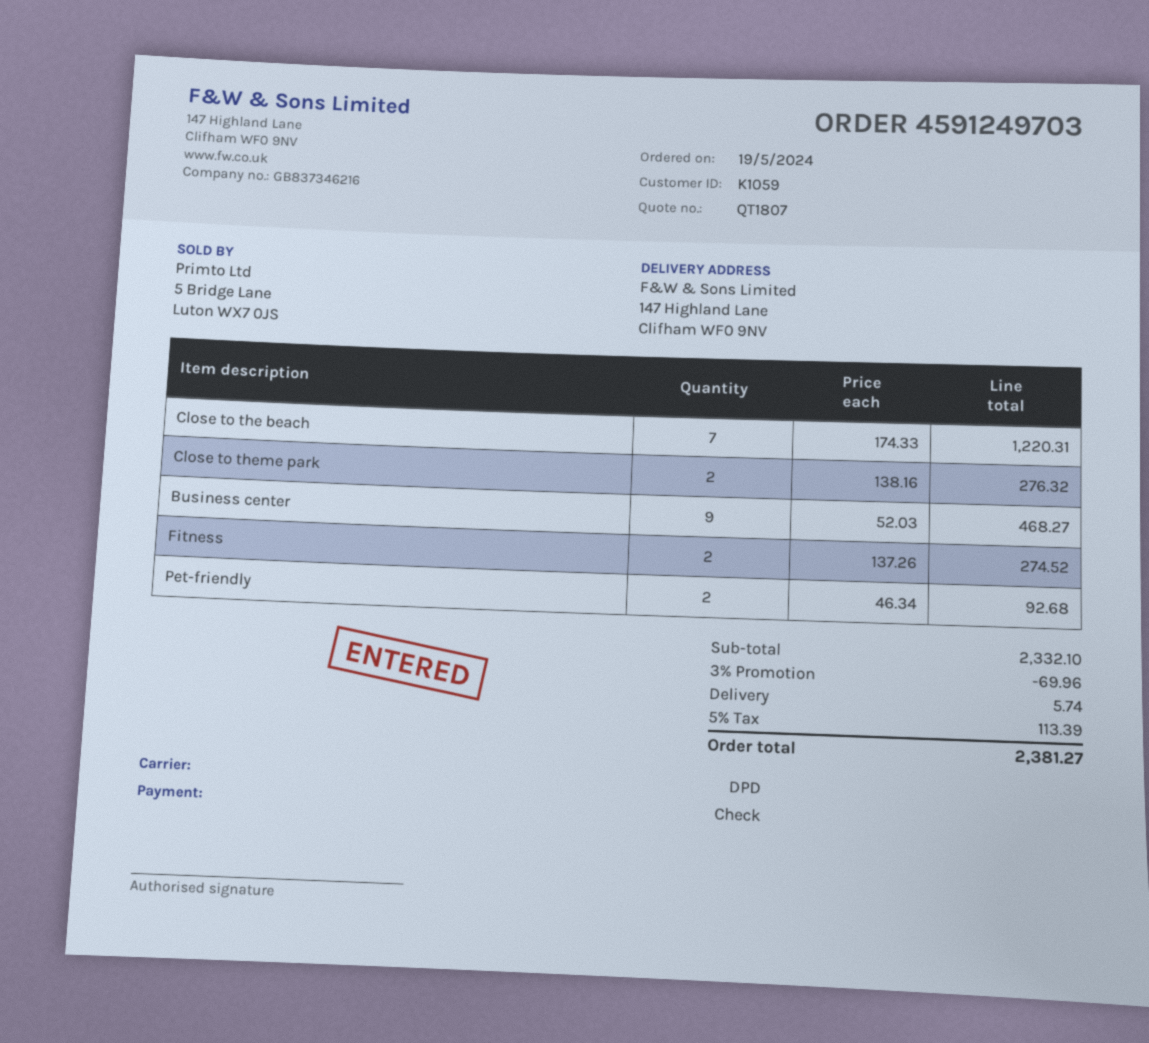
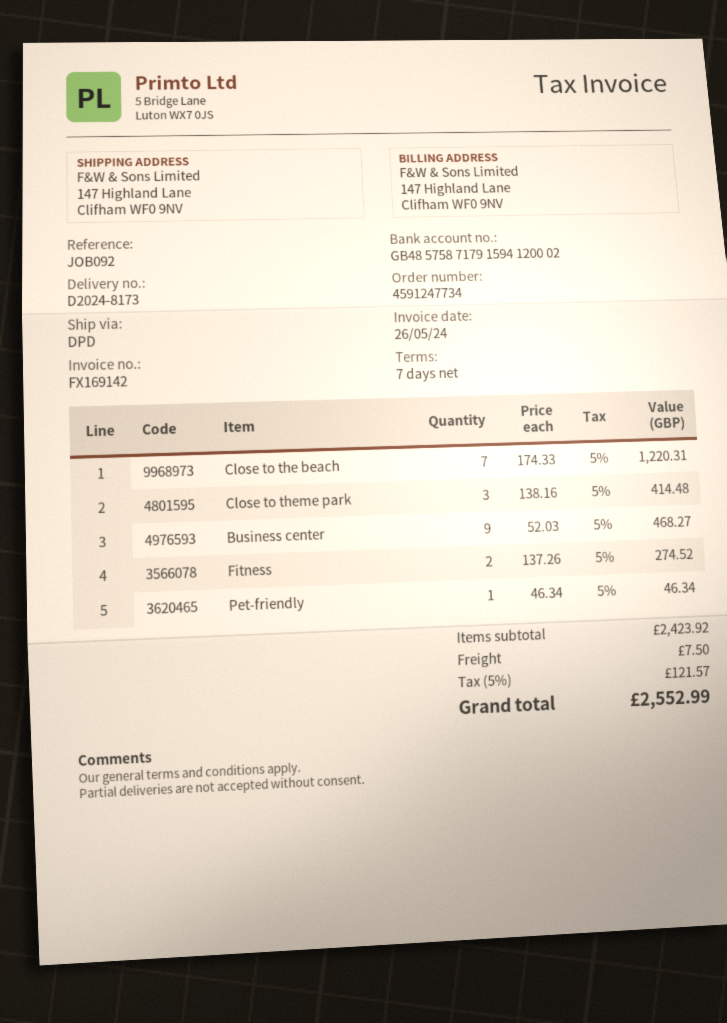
order number: 4591249703 -> 4591247734
Close to theme park: 2 x 138.16 = 276.32 -> 3 x 138.16 = 414.48
Pet-friendly: 2 x 46.34 = 92.68 -> 1 x 46.34 = 46.34
subtotal: 2332.10 -> 2423.92
discount: 3% = 69.96 -> none
shipping: 5.74 -> 7.50
tax: 5% = 113.39 -> 5% = 121.57
total: 2381.27 -> 2552.99

